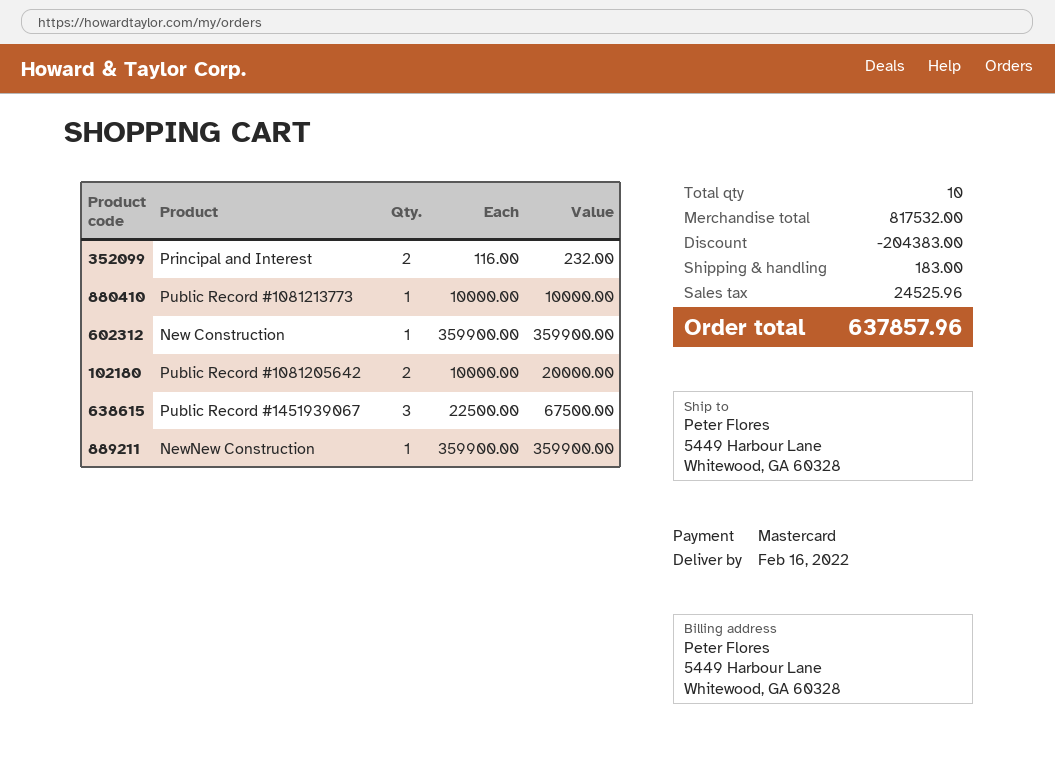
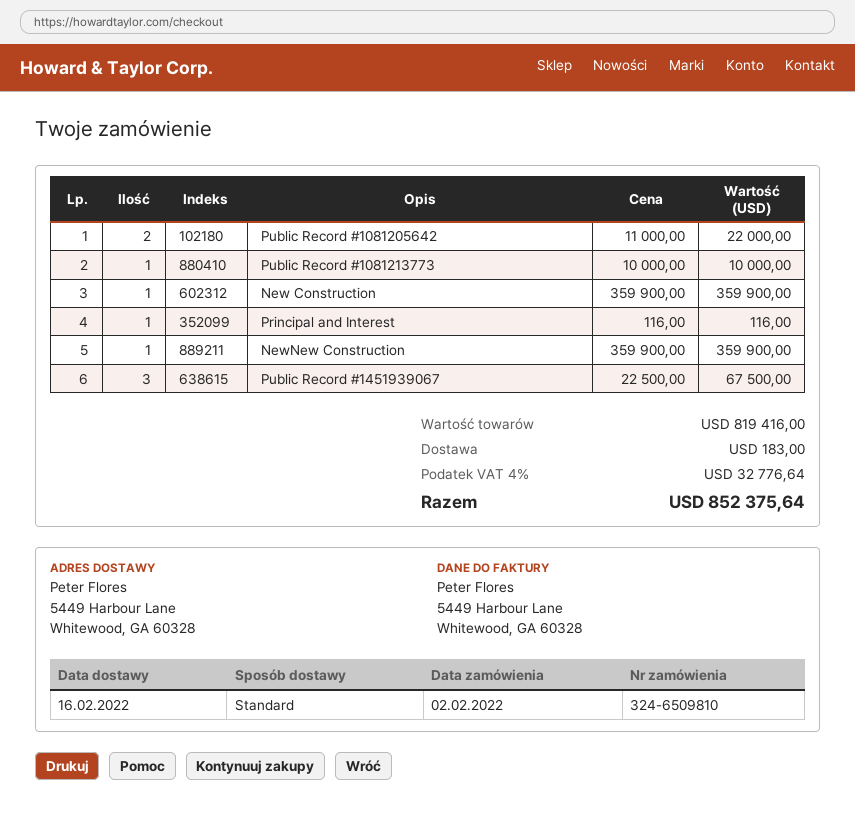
Principal and Interest: 2 x 116.00 = 232.00 -> 1 x 116.00 = 116.00
Public Record #1081205642: 2 x 10000.00 = 20000.00 -> 2 x 11000.00 = 22000.00
subtotal: 817532.00 -> 819416.00
discount: 204383.00 -> none
tax: 24525.96 -> 32776.64
total: 637857.96 -> 852375.64

